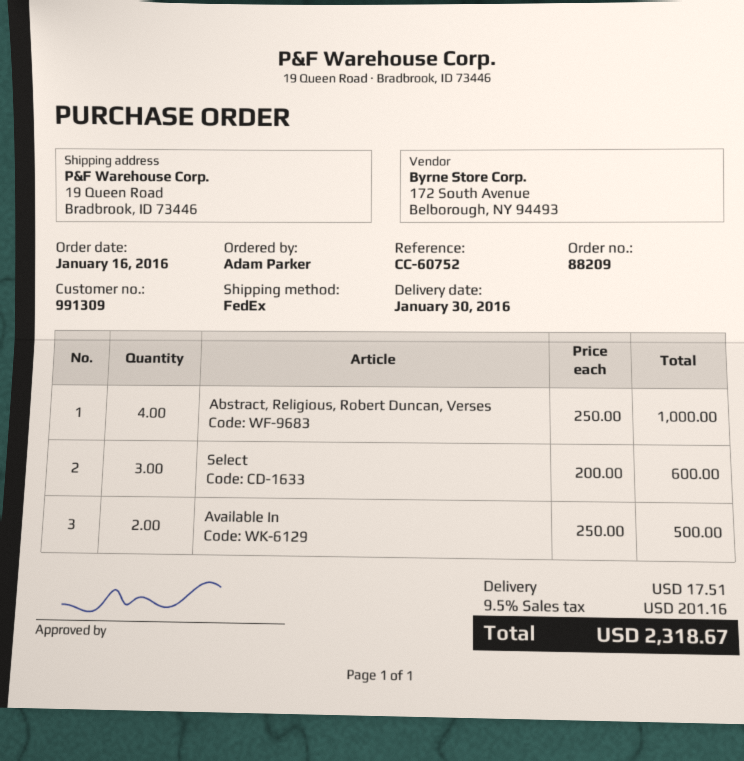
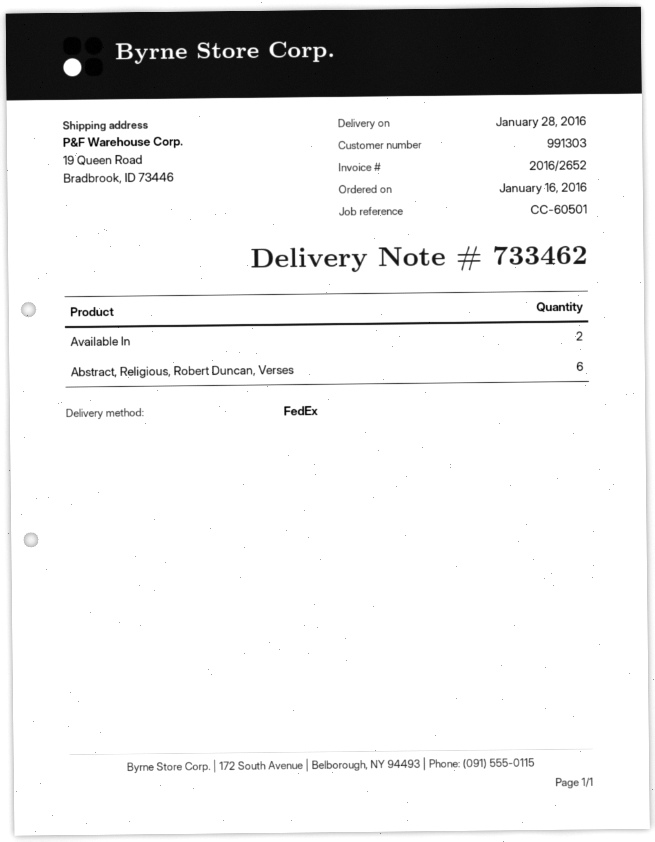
delivery date: 2016-01-30 -> 2016-01-28
customer number: 991309 -> 991303
reference: CC-60752 -> CC-60501
Abstract, Religious, Robert Duncan, Verses: 4 -> 6
Select: 3 -> none

